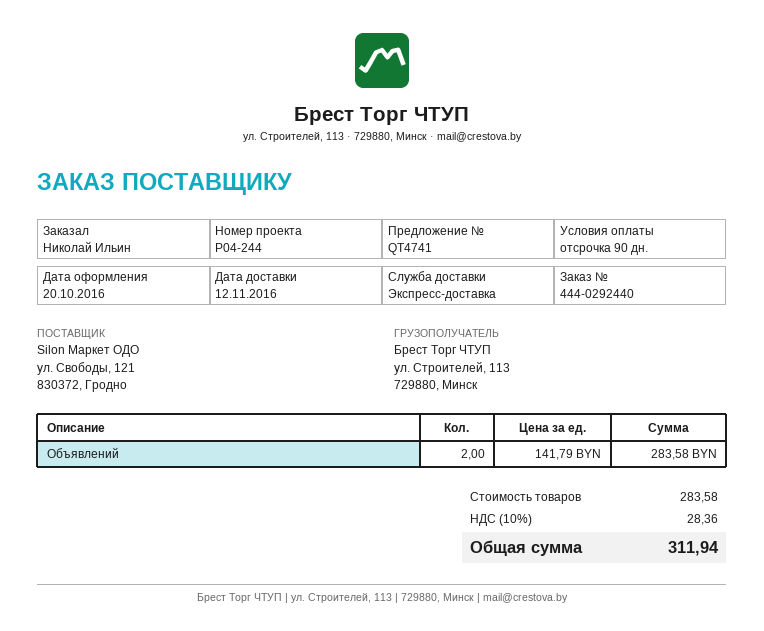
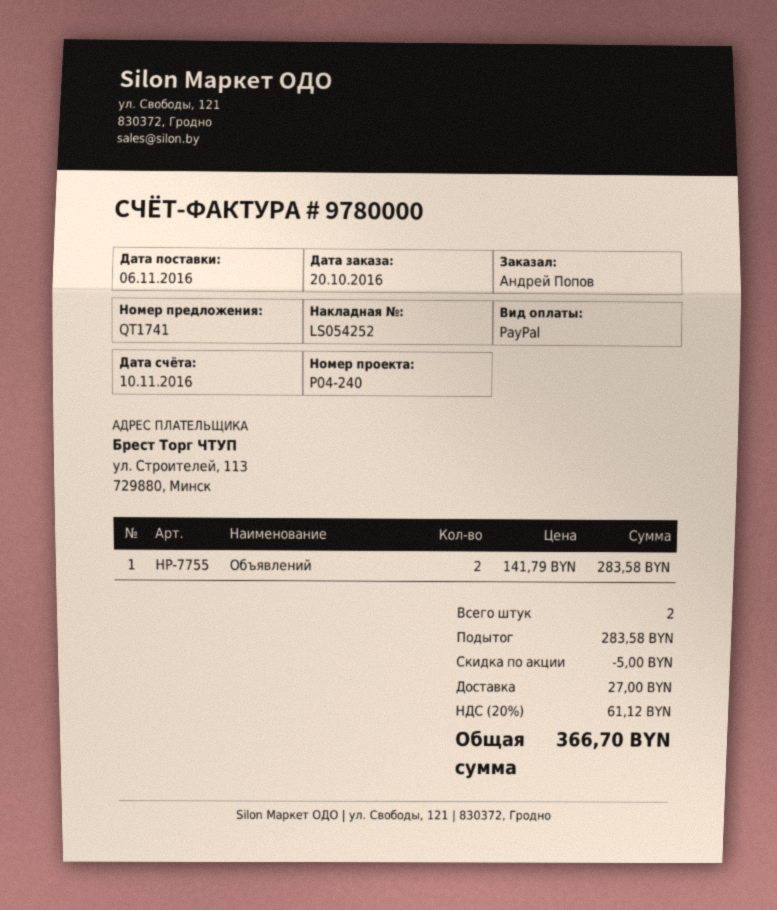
quote number: QT4741 -> QT1741
delivery date: 2016-11-12 -> 2016-11-06
reference: P04-244 -> P04-240
ordered by: Николай Ильин -> Андрей Попов
discount: none -> 5.00
shipping: none -> 27.00
tax: 10% = 28.36 -> 20% = 61.12
total: 311.94 -> 366.70

